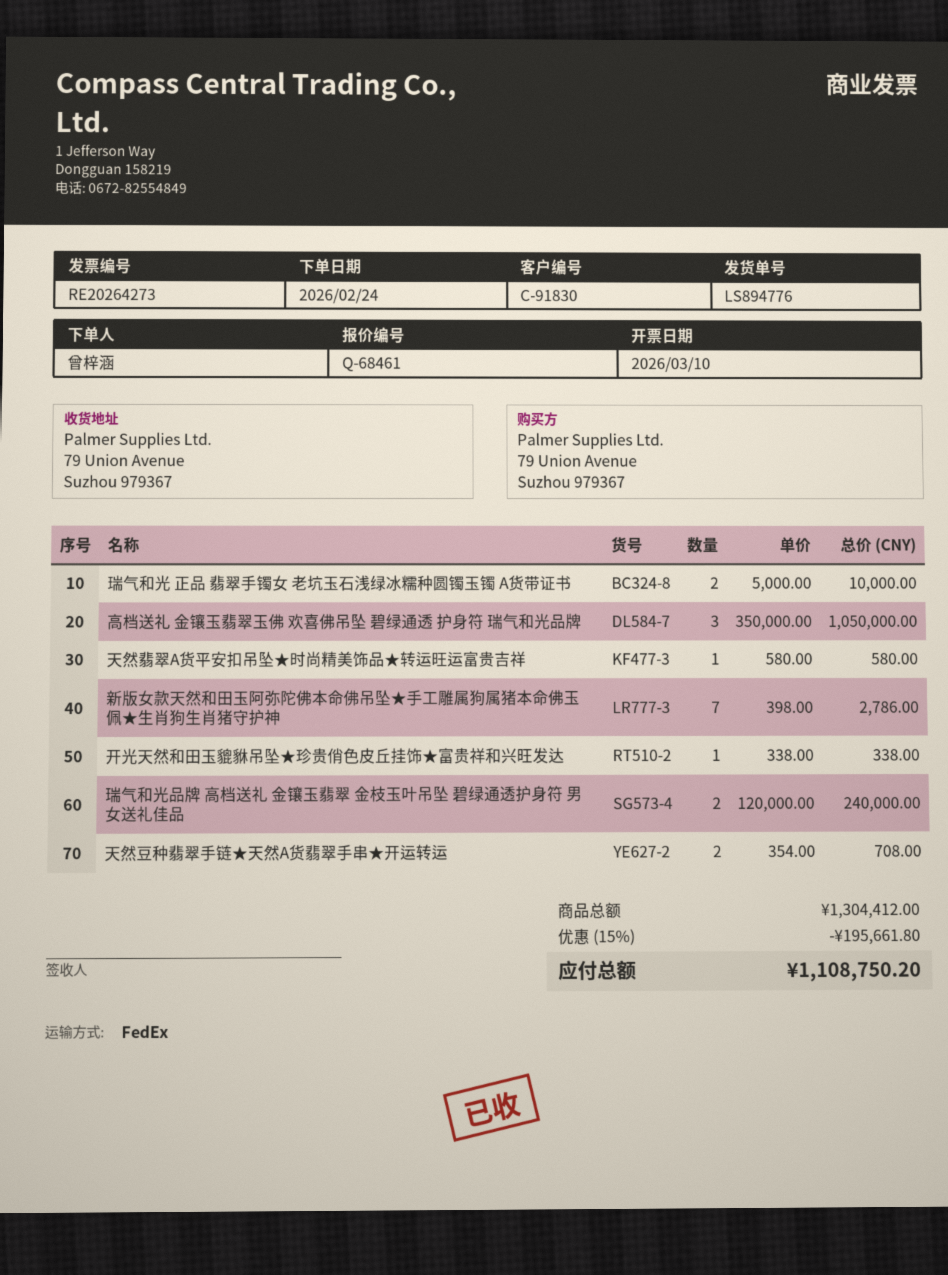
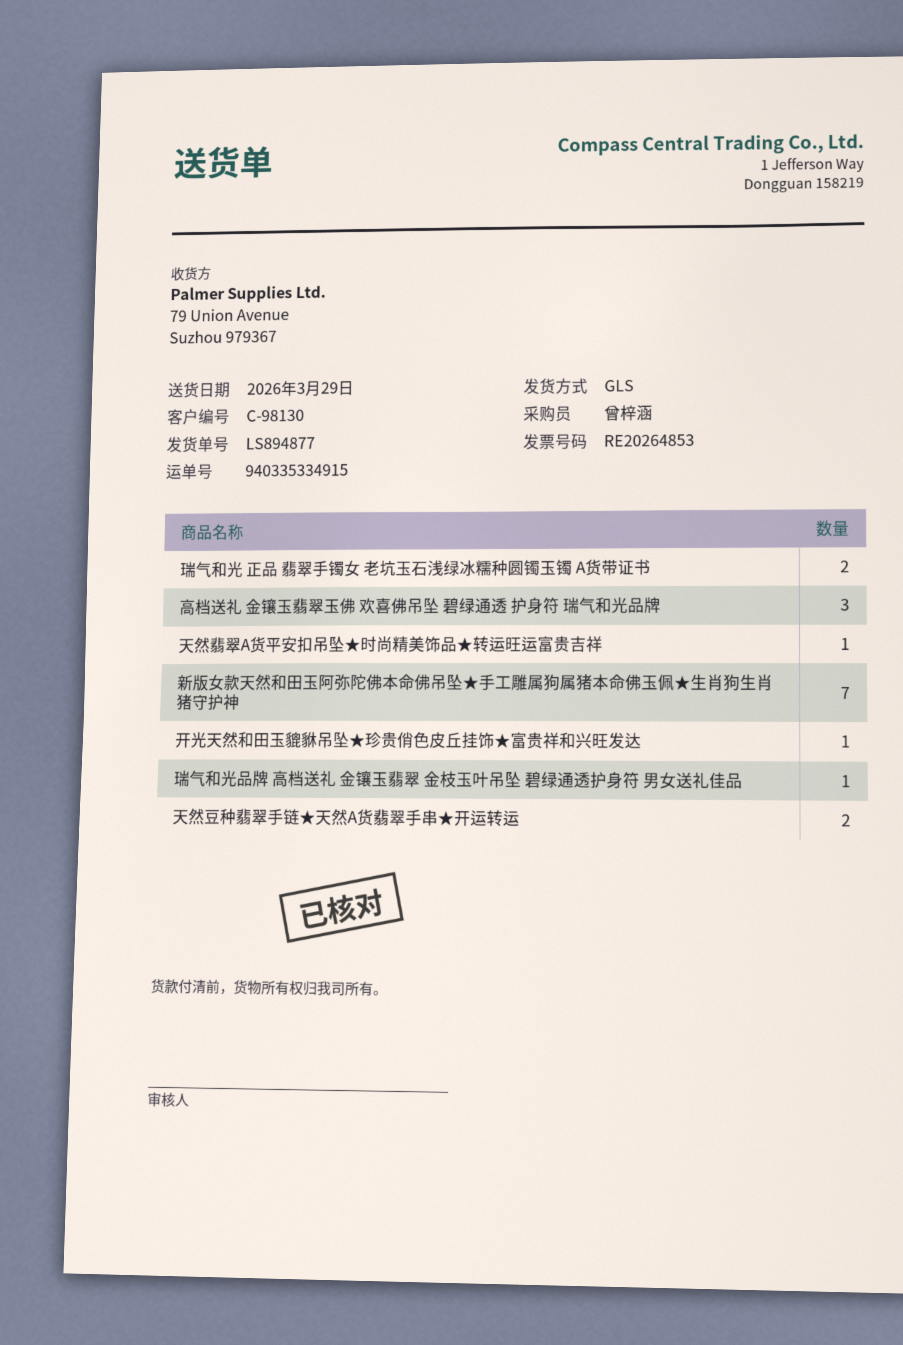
delivery note number: LS894776 -> LS894877
invoice number: RE20264273 -> RE20264853
customer number: C-91830 -> C-98130
shipping method: FedEx -> GLS
瑞气和光品牌 高档送礼 金镶玉翡翠 金枝玉叶吊坠 碧绿通透护身符 男女送礼佳品: 2 -> 1

